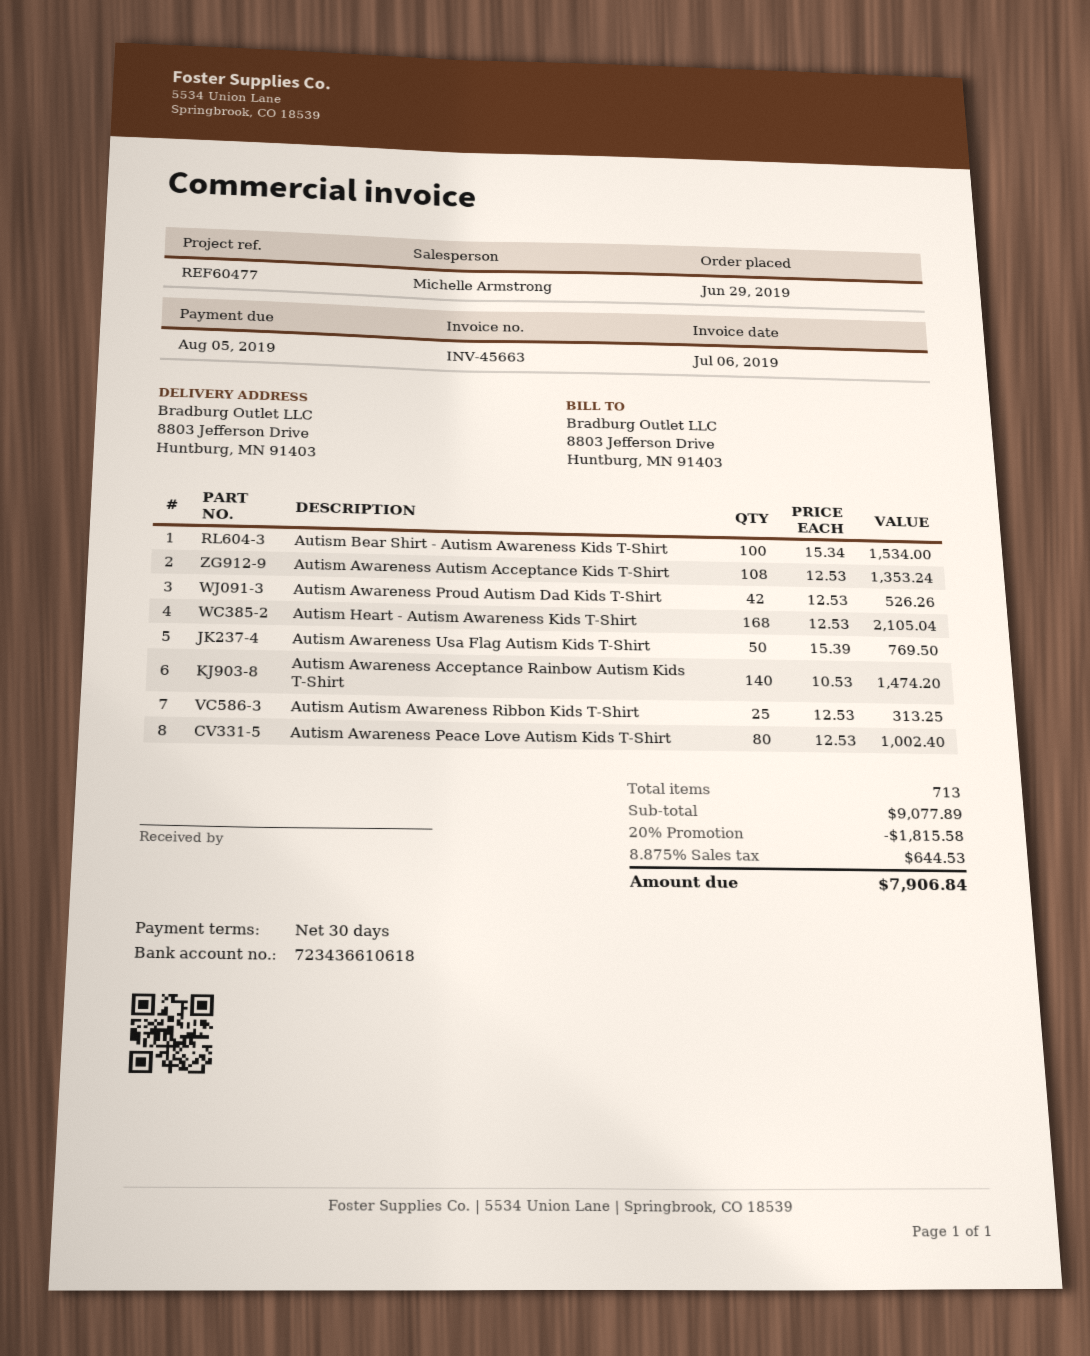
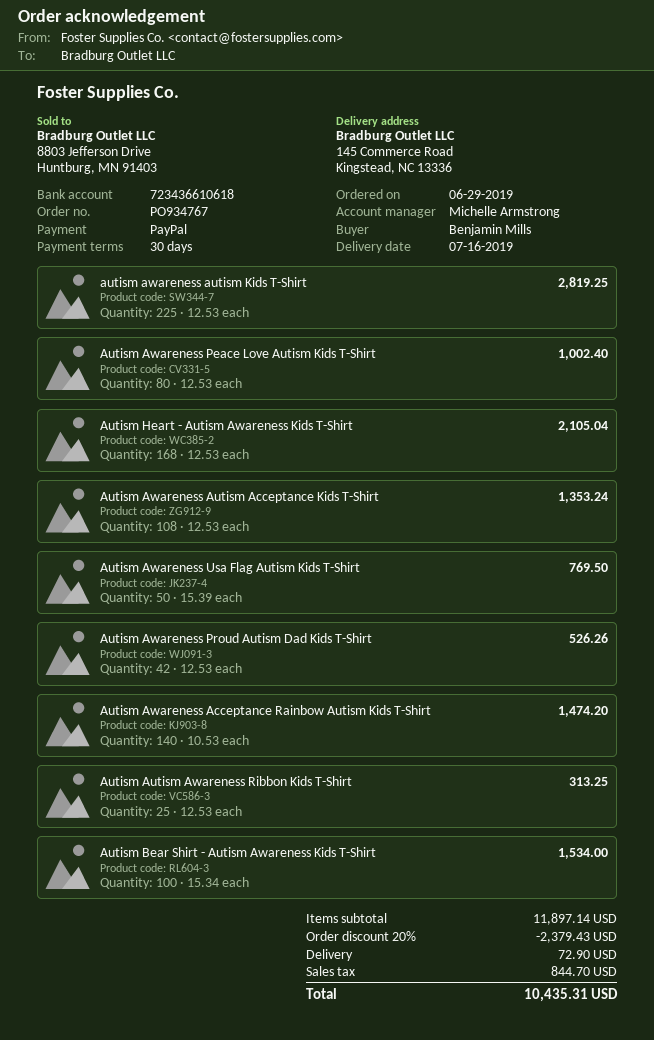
ship to: 8803 Jefferson Drive, Huntburg, MN 91403 -> 145 Commerce Road, Kingstead, NC 13336
autism awareness autism Kids T-Shirt: none -> 225 x 12.53 = 2819.25
subtotal: 9077.89 -> 11897.14
discount: 20% = 1815.58 -> 20% = 2379.43
shipping: none -> 72.90
tax: 644.53 -> 844.70
total: 7906.84 -> 10435.31

